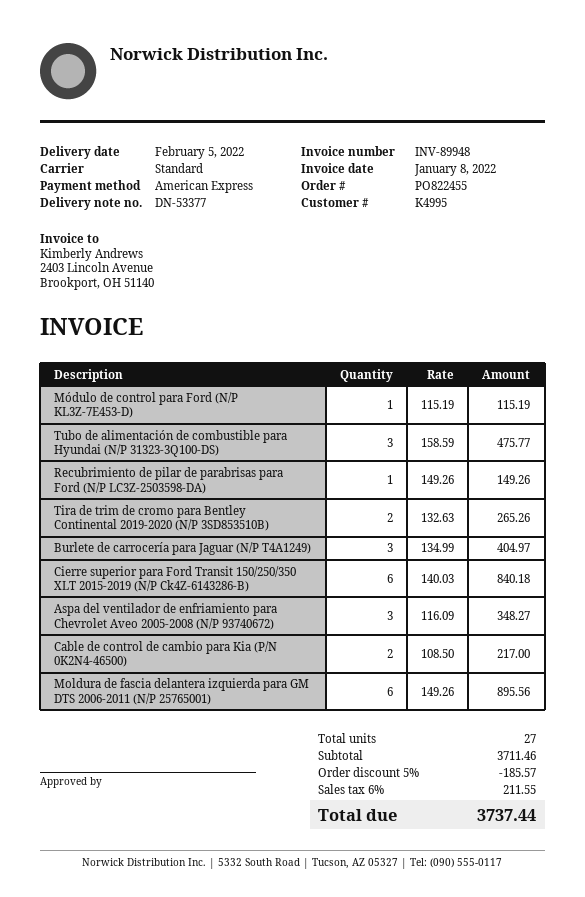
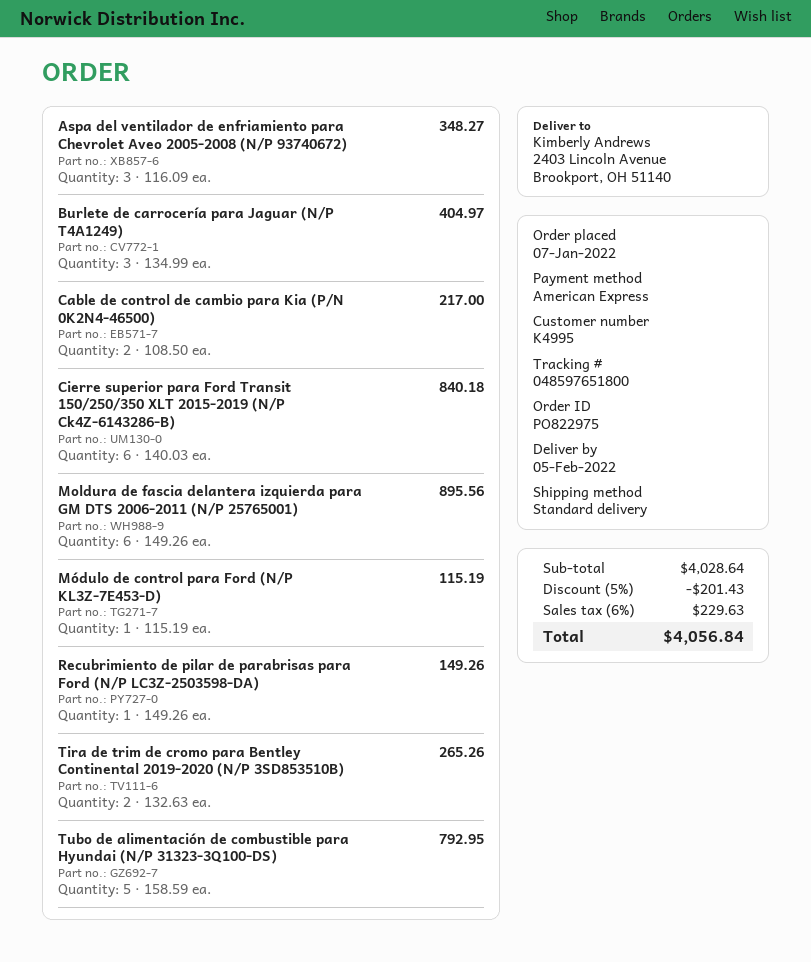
order number: PO822455 -> PO822975
Tubo de alimentación de combustible para Hyundai (N/P 31323-3Q100-DS): 3 x 158.59 = 475.77 -> 5 x 158.59 = 792.95
subtotal: 3711.46 -> 4028.64
discount: 5% = 185.57 -> 5% = 201.43
tax: 6% = 211.55 -> 6% = 229.63
total: 3737.44 -> 4056.84

